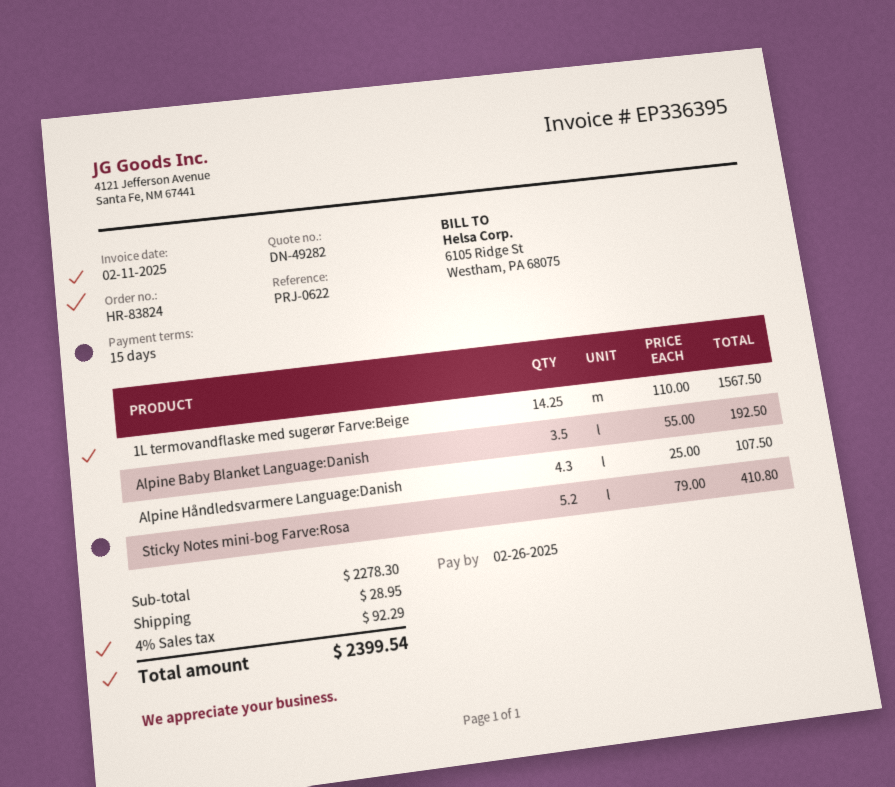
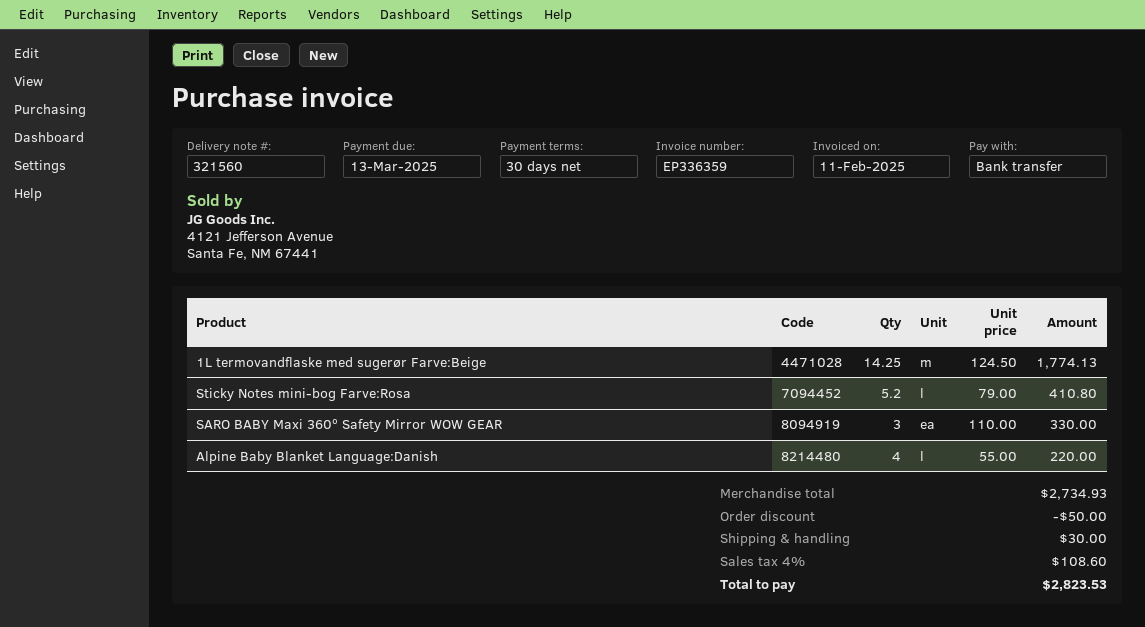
invoice number: EP336395 -> EP336359
payment terms: 15 days -> 30 days
due date: 2025-02-26 -> 2025-03-13
1L termovandflaske med sugerør Farve:Beige: 14.25 x 110.00 = 1567.50 -> 14.25 x 124.50 = 1774.13
Alpine Baby Blanket Language:Danish: 3.5 x 55.00 = 192.50 -> 4 x 55.00 = 220.00
Alpine Håndledsvarmere Language:Danish: 4.3 x 25.00 = 107.50 -> none
SARO BABY Maxi 360º Safety Mirror WOW GEAR: none -> 3 x 110.00 = 330.00
subtotal: 2278.30 -> 2734.93
discount: none -> 50.00
shipping: 28.95 -> 30.00
tax: 4% = 92.29 -> 4% = 108.60
total: 2399.54 -> 2823.53

